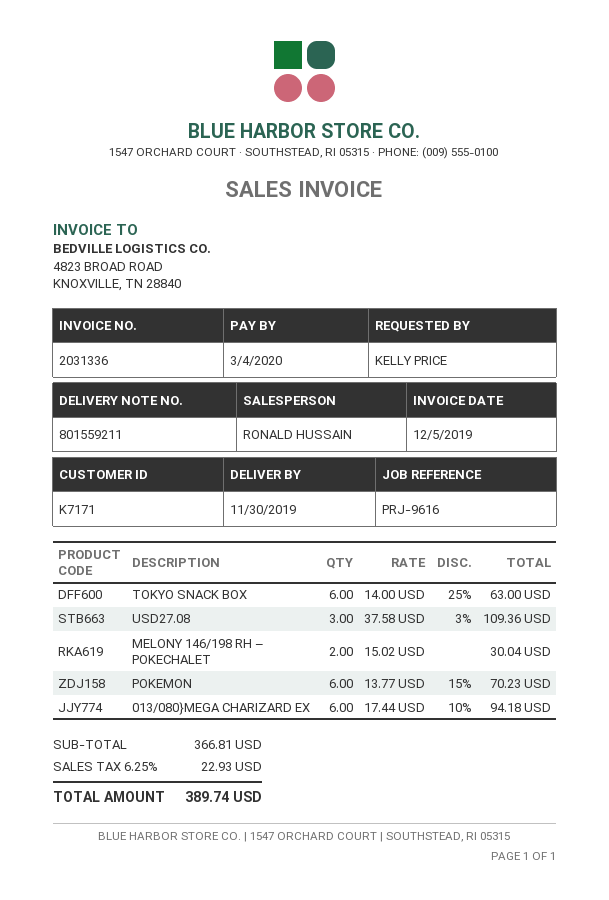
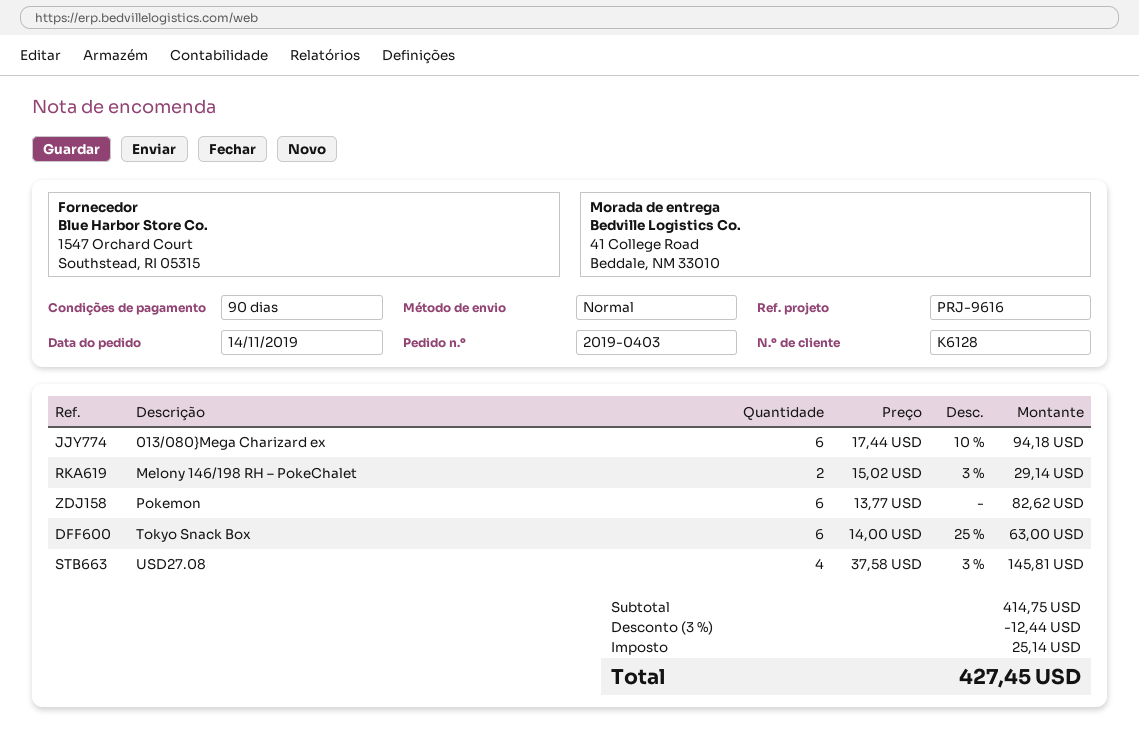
customer number: K7171 -> K6128
USD27.08: 3 x 37.58 - 3% = 109.36 -> 4 x 37.58 - 3% = 145.81
MELONY 146/198 RH – POKECHALET: 2 x 15.02 = 30.04 -> 2 x 15.02 - 3% = 29.14
POKEMON: 6 x 13.77 - 15% = 70.23 -> 6 x 13.77 = 82.62
subtotal: 366.81 -> 414.75
discount: none -> 3% = 12.44
tax: 22.93 -> 25.14
total: 389.74 -> 427.45

